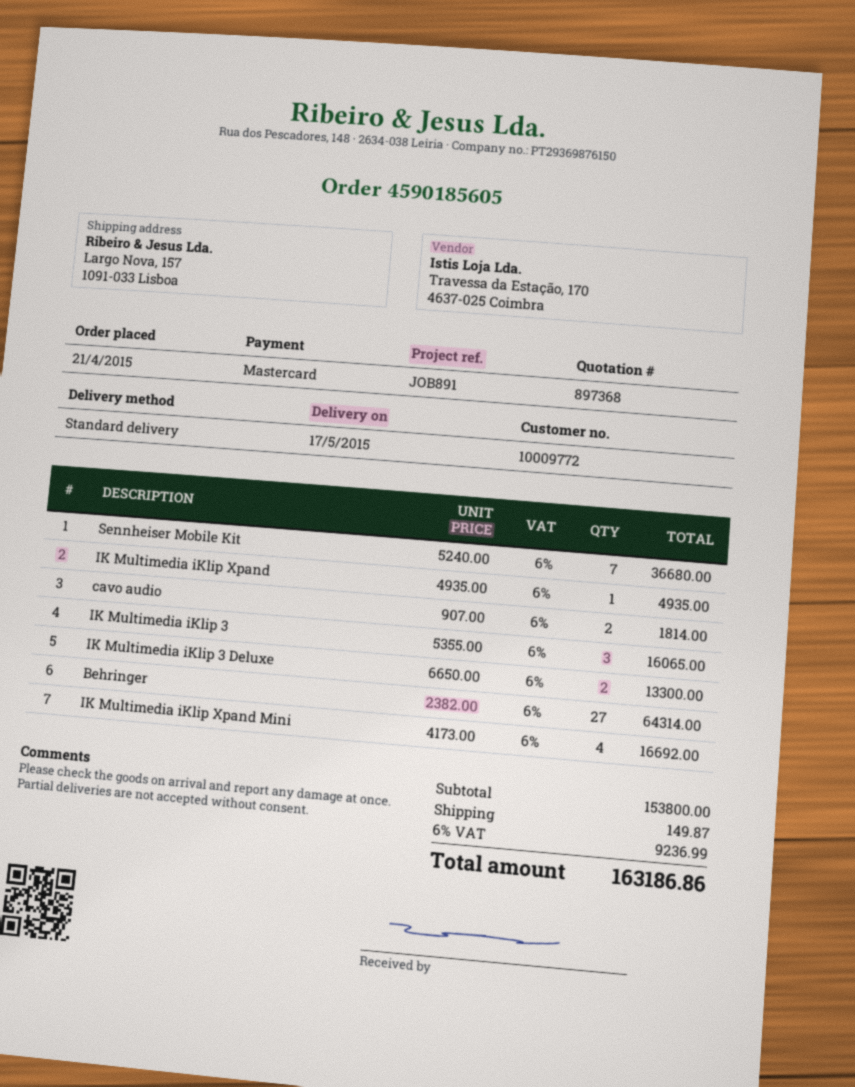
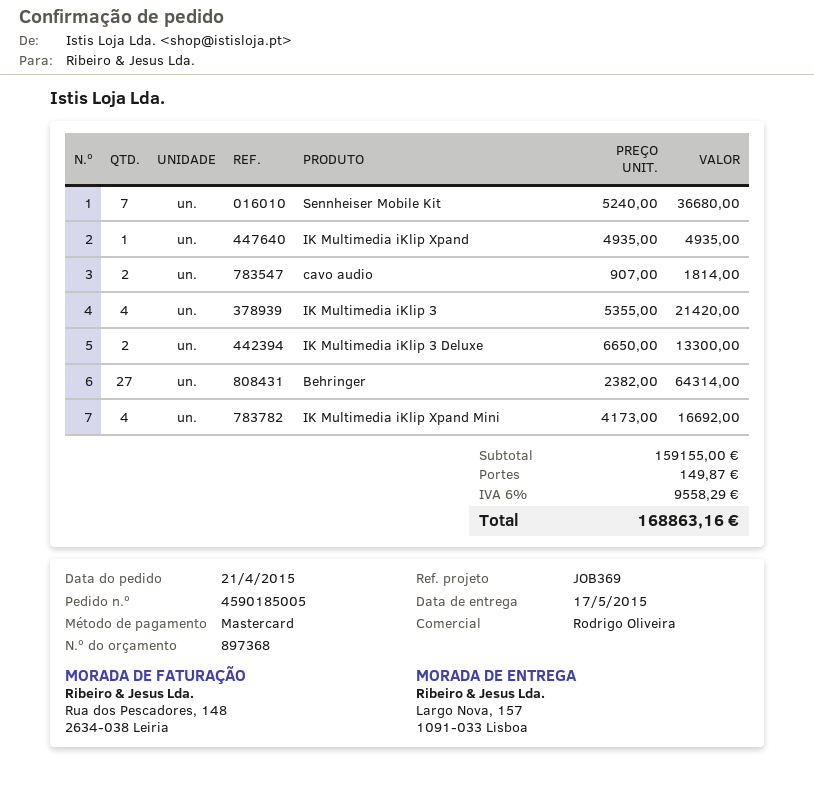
order number: 4590185605 -> 4590185005
reference: JOB891 -> JOB369
IK Multimedia iKlip 3: 3 x 5355.00 = 16065.00 -> 4 x 5355.00 = 21420.00
subtotal: 153800.00 -> 159155.00
tax: 6% = 9236.99 -> 6% = 9558.29
total: 163186.86 -> 168863.16

